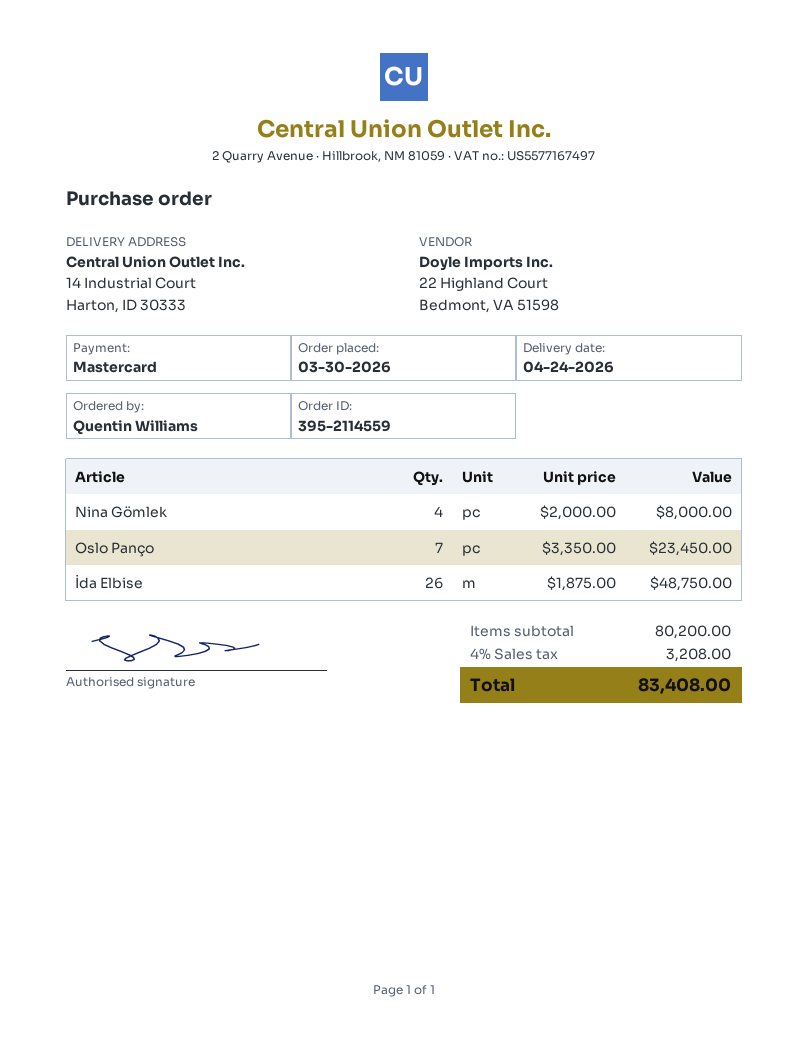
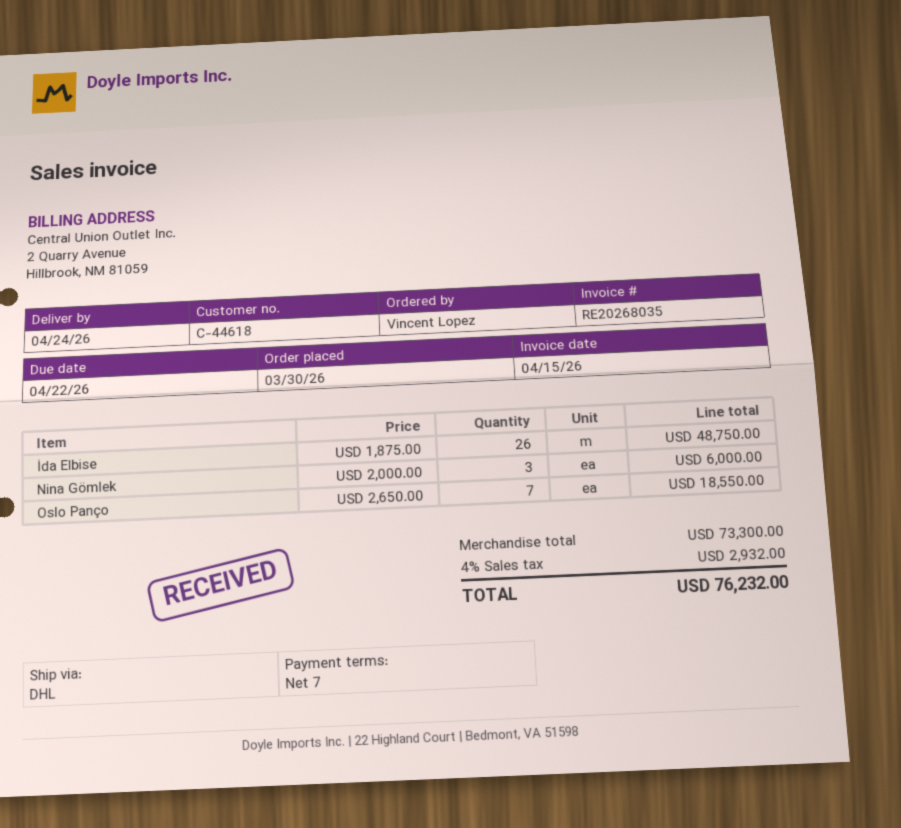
ordered by: Quentin Williams -> Vincent Lopez
Nina Gömlek: 4 x 2000.00 = 8000.00 -> 3 x 2000.00 = 6000.00
Oslo Panço: 7 x 3350.00 = 23450.00 -> 7 x 2650.00 = 18550.00
subtotal: 80200.00 -> 73300.00
tax: 4% = 3208.00 -> 4% = 2932.00
total: 83408.00 -> 76232.00

